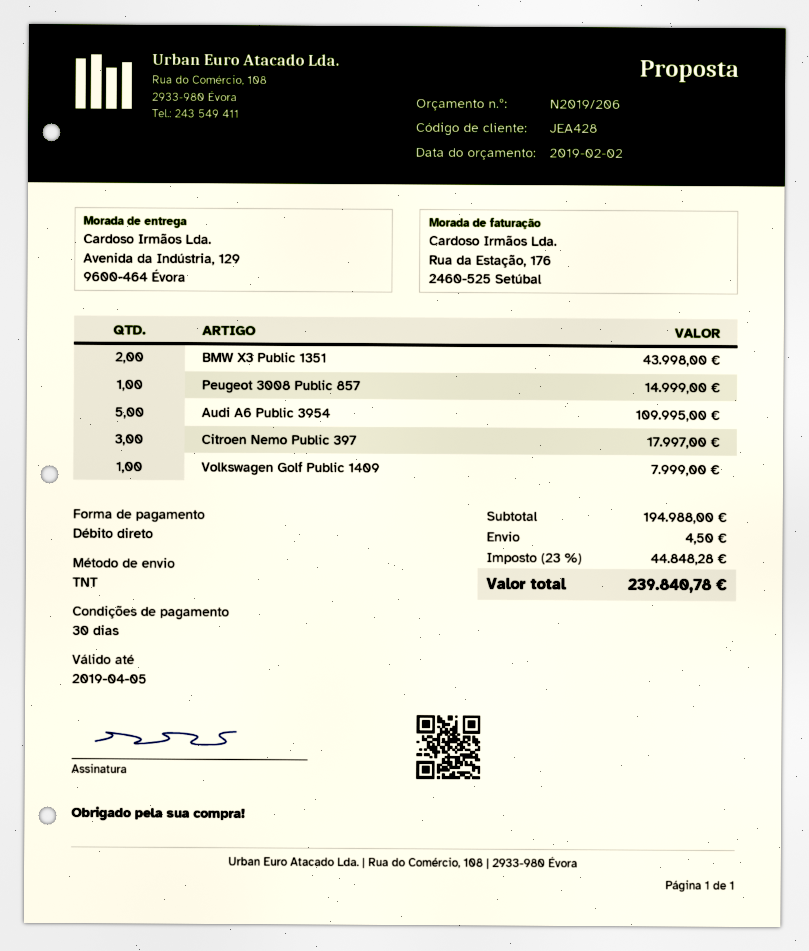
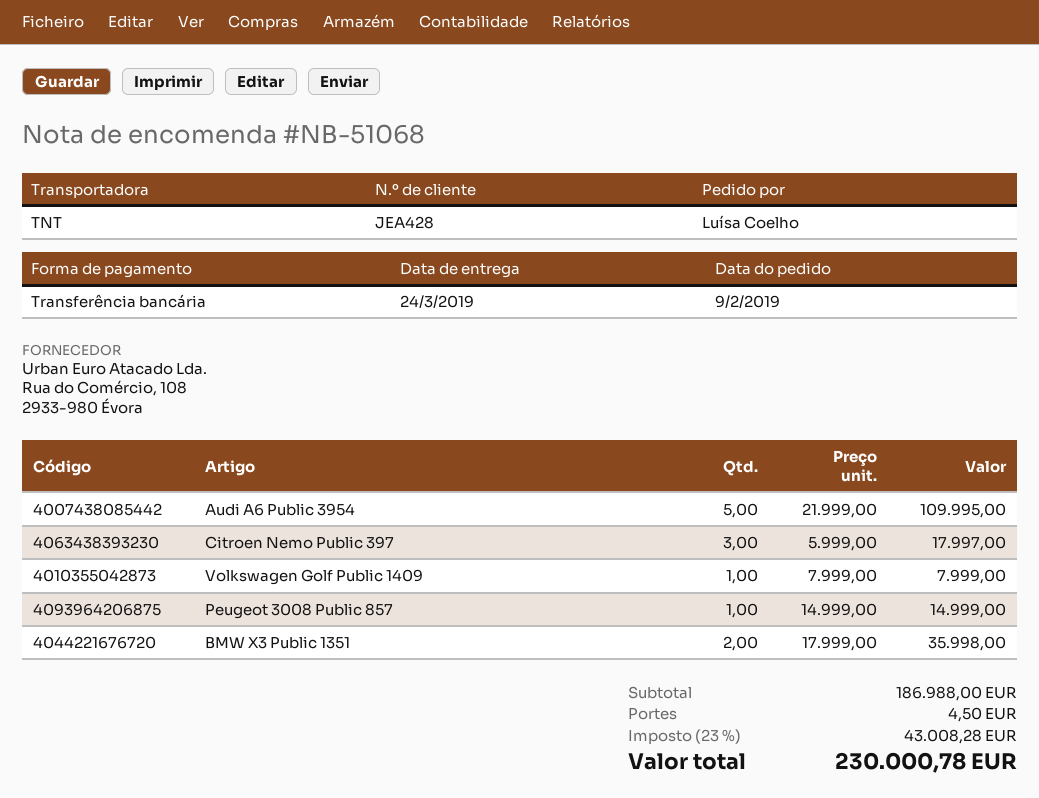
payment method: direct debit -> bank transfer
BMW X3 Public 1351: 2 for 43998.00 -> 2 for 35998.00
subtotal: 194988.00 -> 186988.00
tax: 23% = 44848.28 -> 23% = 43008.28
total: 239840.78 -> 230000.78

